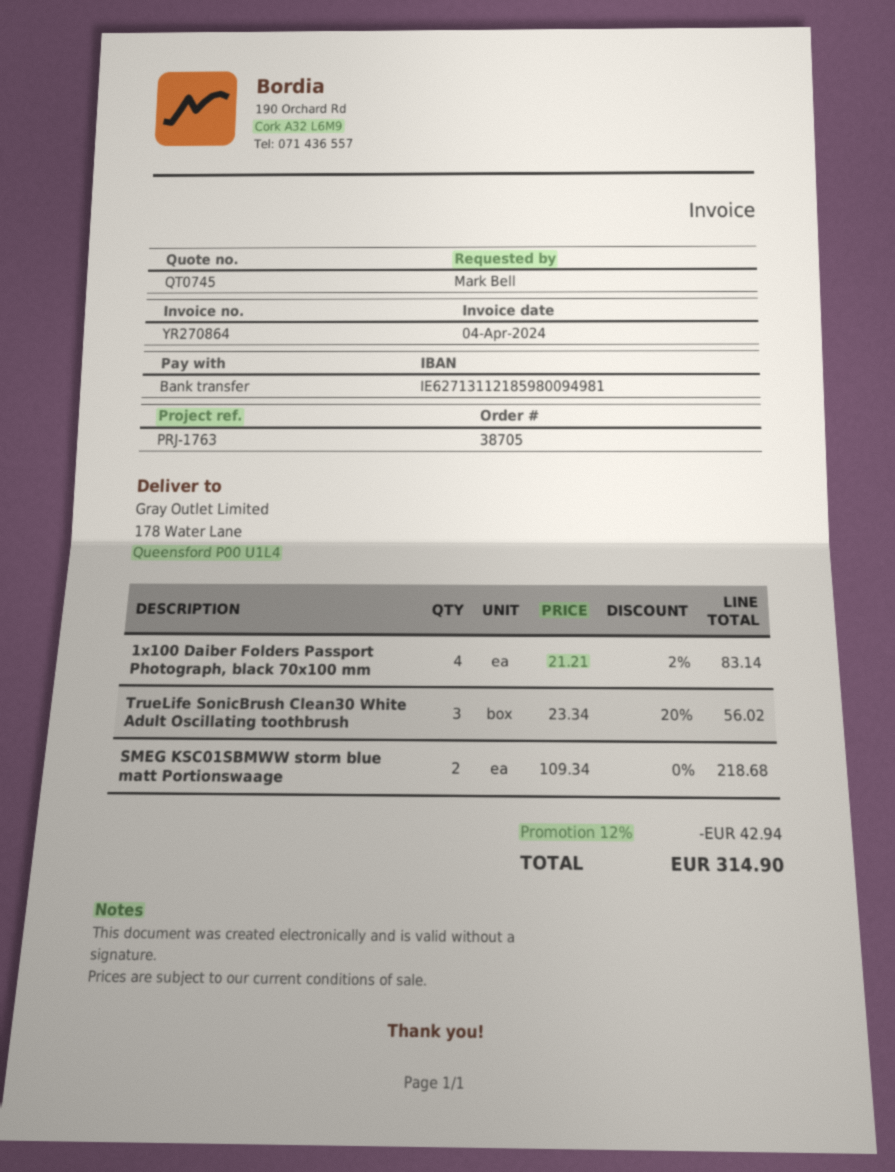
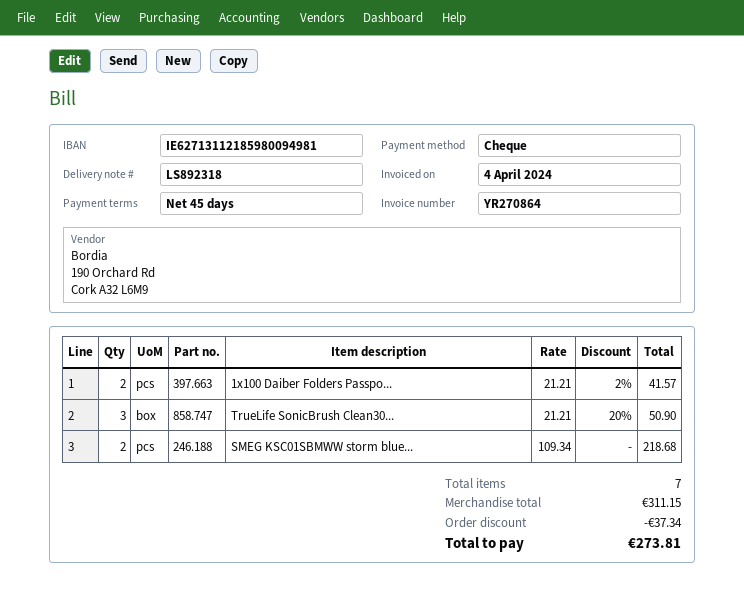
payment method: bank transfer -> cheque
1x100 Daiber Folders Passport Photograph, black 70x100 mm: 4 x 21.21 - 2% = 83.14 -> 2 x 21.21 - 2% = 41.57
TrueLife SonicBrush Clean30 White Adult Oscillating toothbrush: 3 x 23.34 - 20% = 56.02 -> 3 x 21.21 - 20% = 50.90
discount: 42.94 -> 37.34
total: 314.90 -> 273.81

